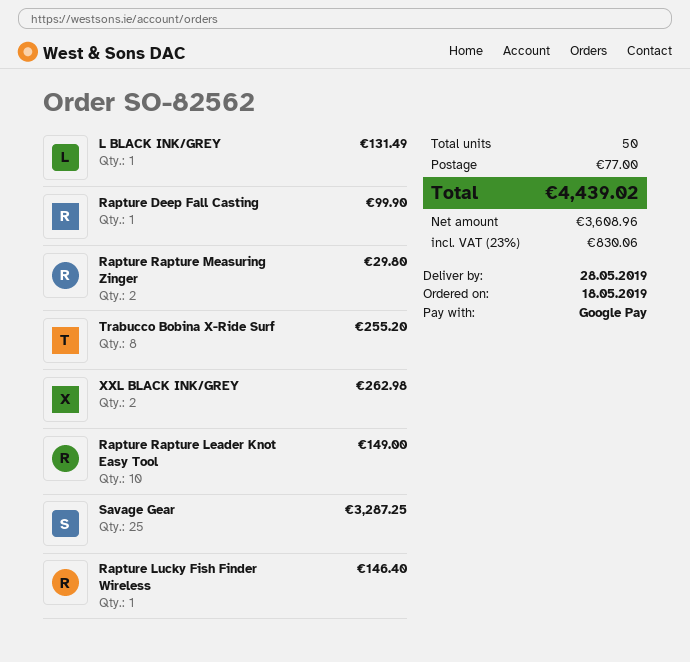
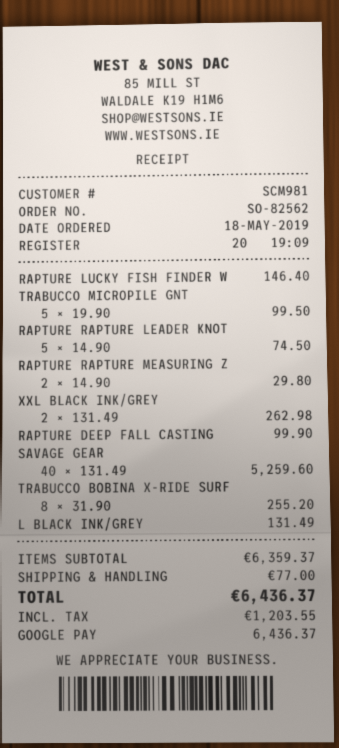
Rapture Rapture Leader Knot Easy Tool: 10 for 149.00 -> 5 for 74.50
Savage Gear: 25 for 3287.25 -> 40 for 5259.60
TRABUCCO MICROPILE GNT: none -> 5 for 99.50
tax: 830.06 -> 1203.55
total: 4439.02 -> 6436.37

